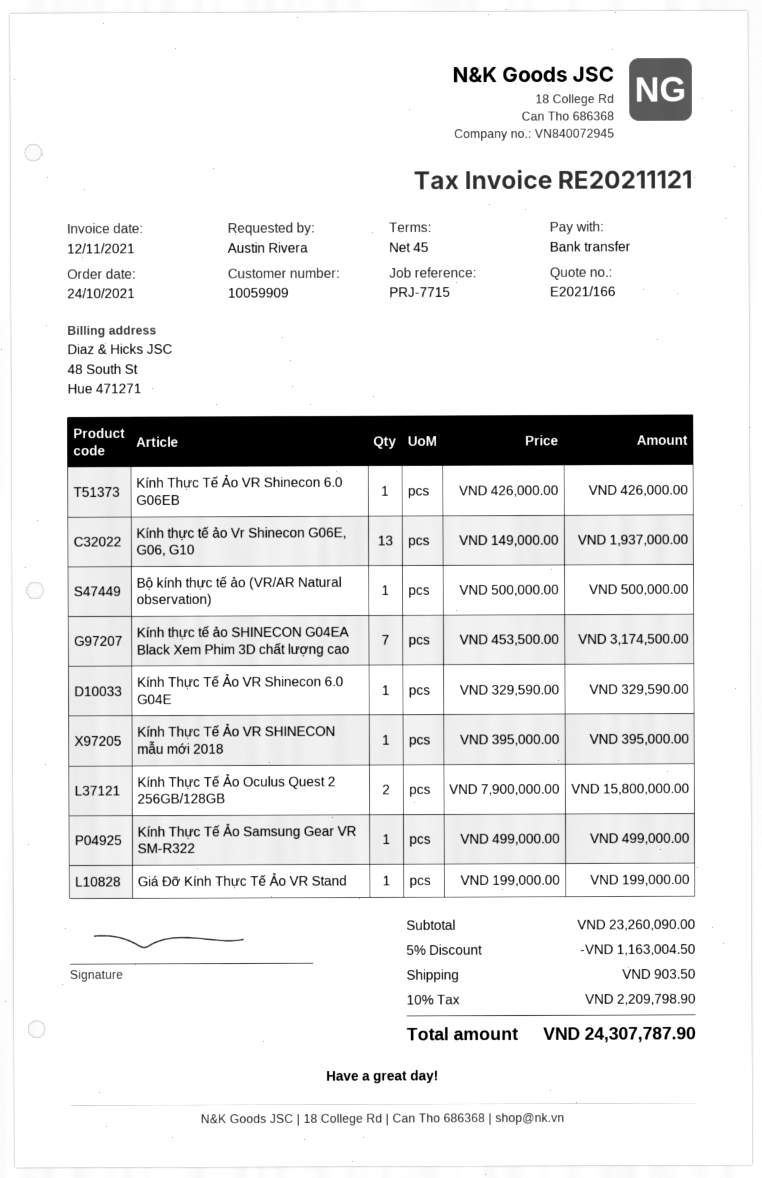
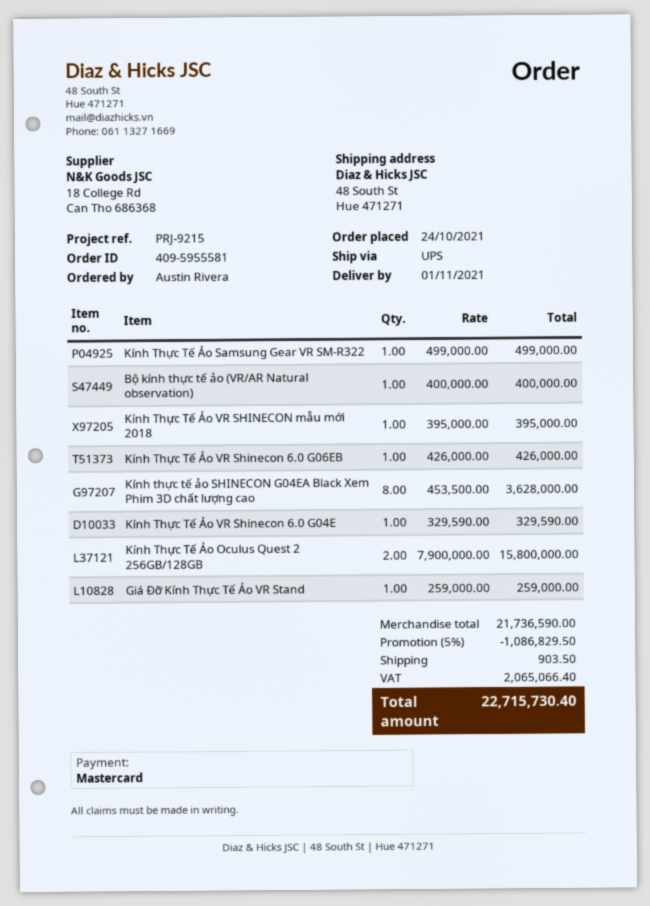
reference: PRJ-7715 -> PRJ-9215
payment method: bank transfer -> Mastercard
Kính thực tế ảo Vr Shinecon G06E, G06, G10: 13 x 149000.00 = 1937000.00 -> none
Bộ kính thực tế ảo (VR/AR Natural observation): 1 x 500000.00 = 500000.00 -> 1 x 400000.00 = 400000.00
Kính thực tế ảo SHINECON G04EA Black Xem Phim 3D chất lượng cao: 7 x 453500.00 = 3174500.00 -> 8 x 453500.00 = 3628000.00
Giá Đỡ Kính Thực Tế Ảo VR Stand: 1 x 199000.00 = 199000.00 -> 1 x 259000.00 = 259000.00
subtotal: 23260090.00 -> 21736590.00
discount: 5% = 1163004.50 -> 5% = 1086829.50
tax: 2209798.90 -> 2065066.40
total: 24307787.90 -> 22715730.40

